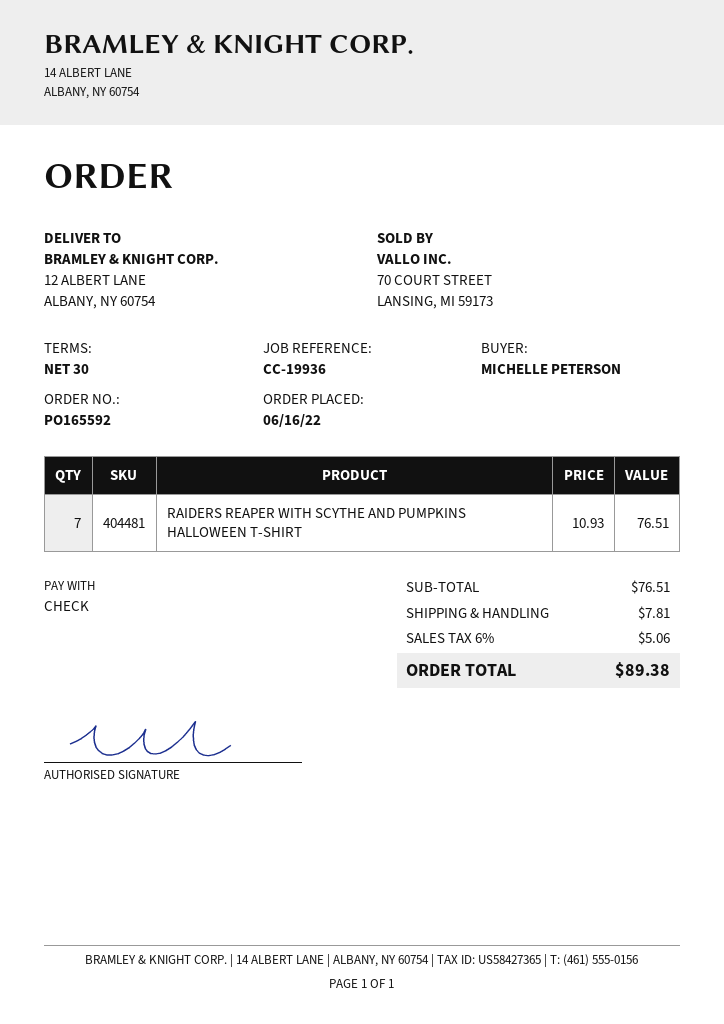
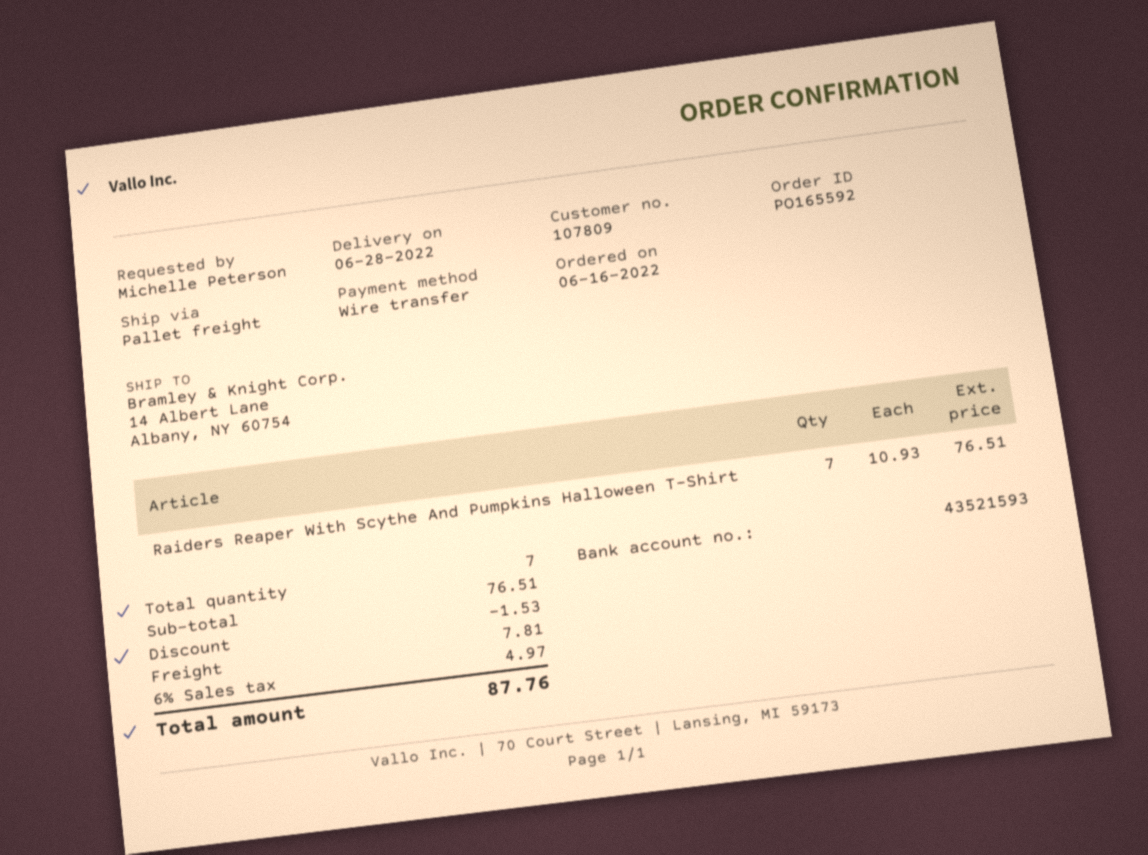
payment method: cheque -> bank transfer
ship to: 12 ALBERT LANE, ALBANY, NY 60754 -> 14 Albert Lane, Albany, NY 60754
discount: none -> 1.53
tax: 6% = 5.06 -> 6% = 4.97
total: 89.38 -> 87.76

